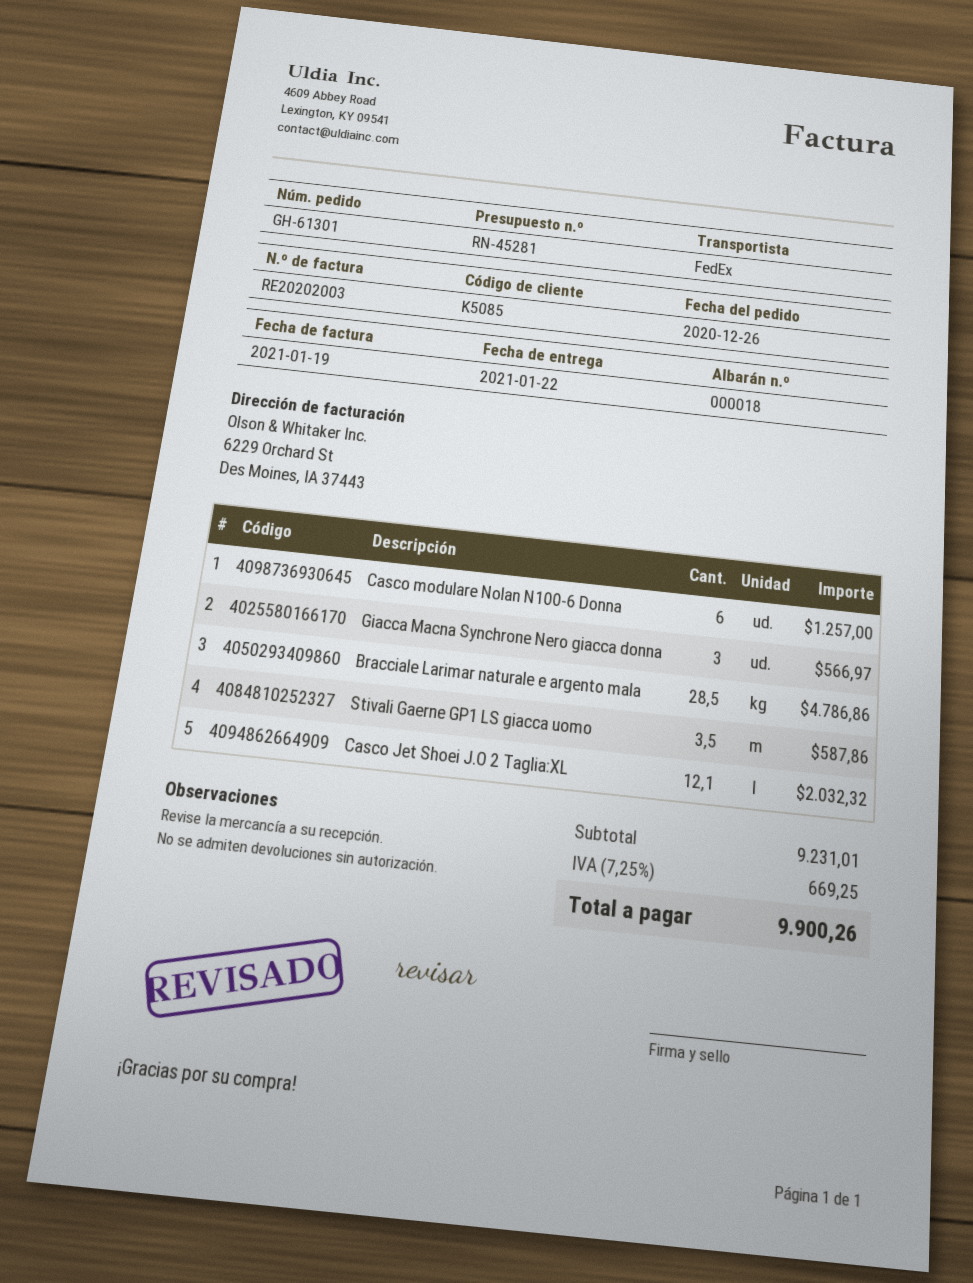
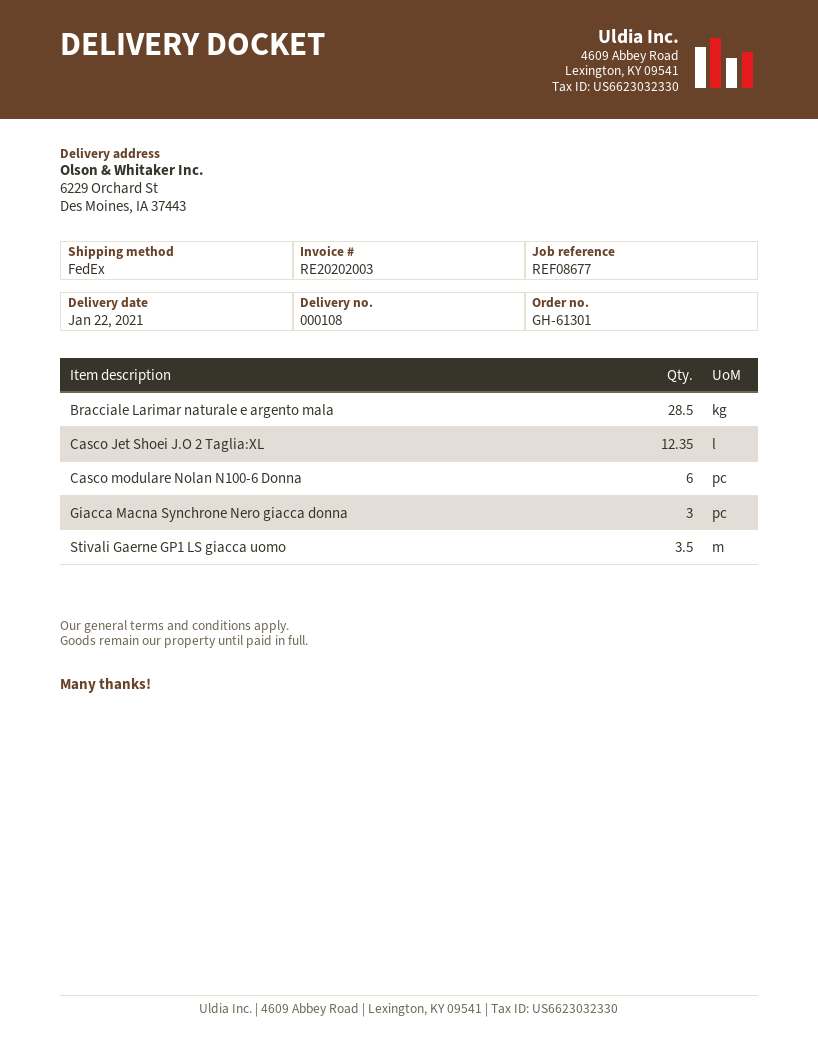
delivery note number: 000018 -> 000108
Casco Jet Shoei J.O 2 Taglia:XL: 12.1 -> 12.35

